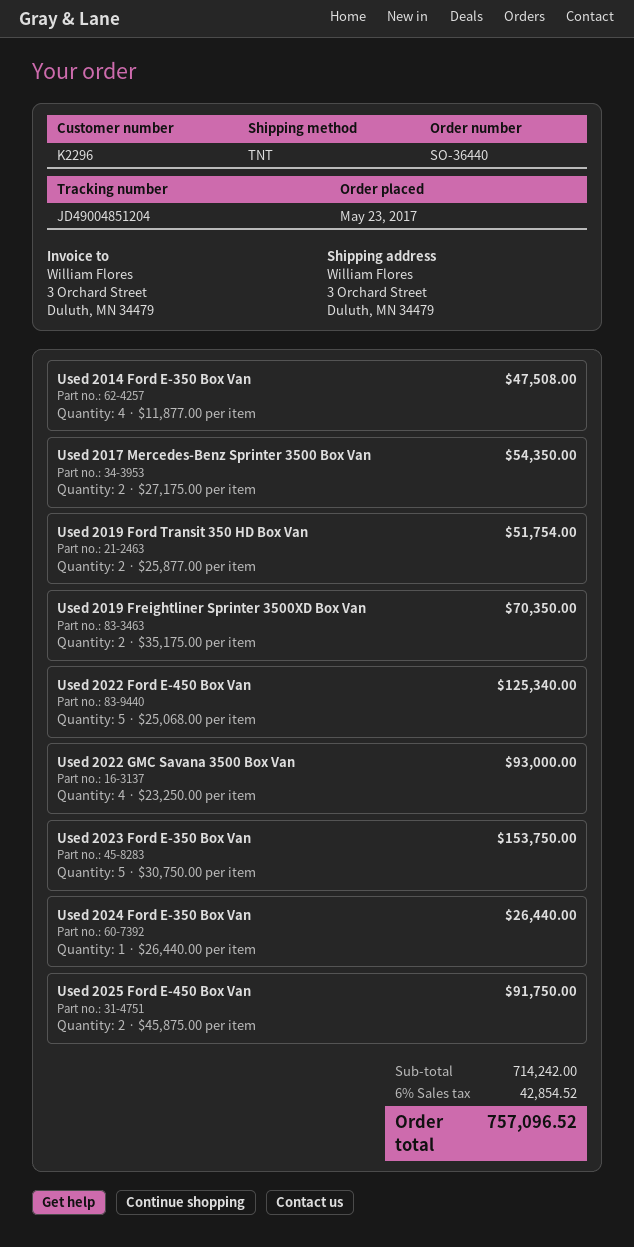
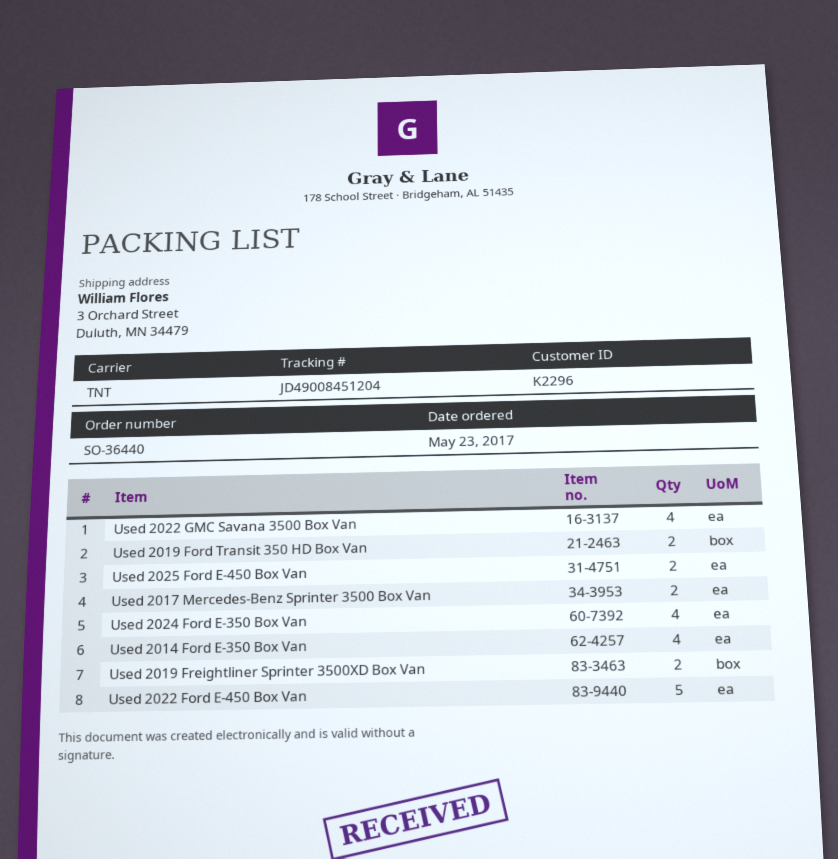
tracking number: JD49004851204 -> JD49008451204
Used 2023 Ford E-350 Box Van: 5 -> none
Used 2024 Ford E-350 Box Van: 1 -> 4

